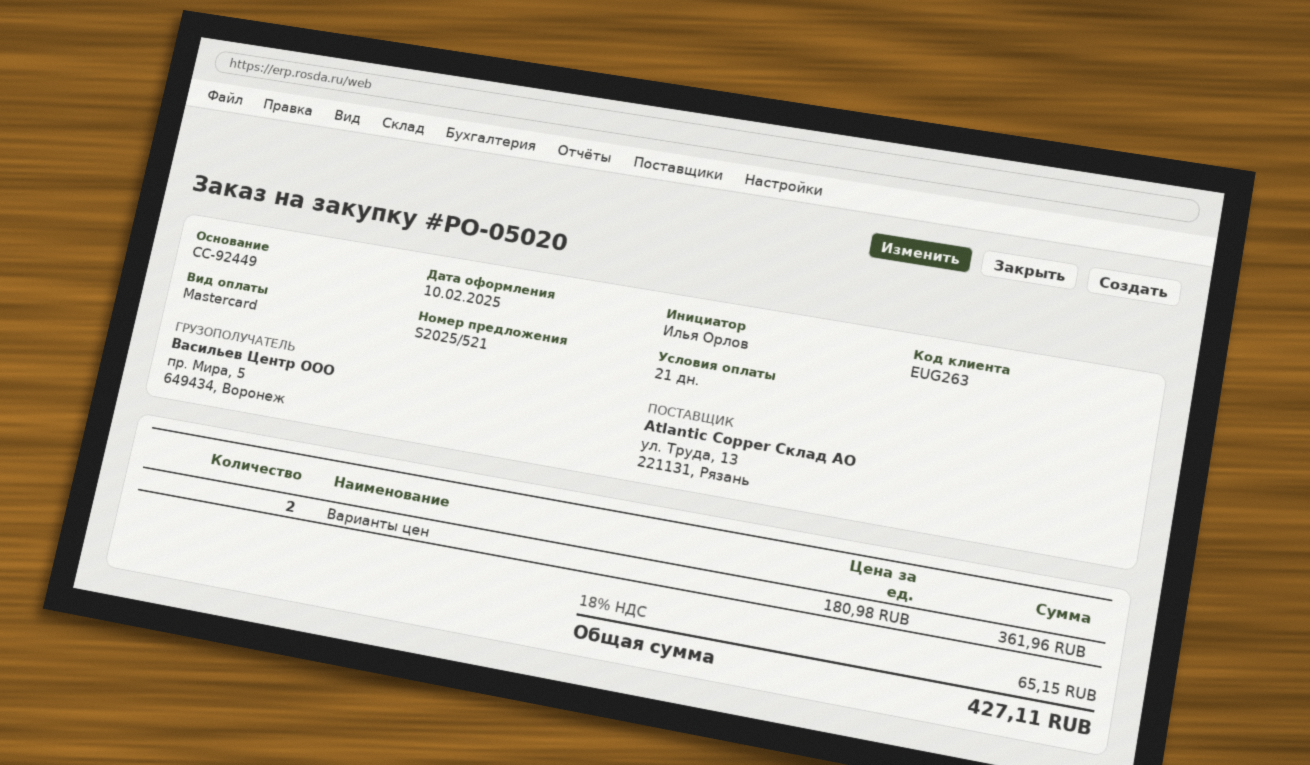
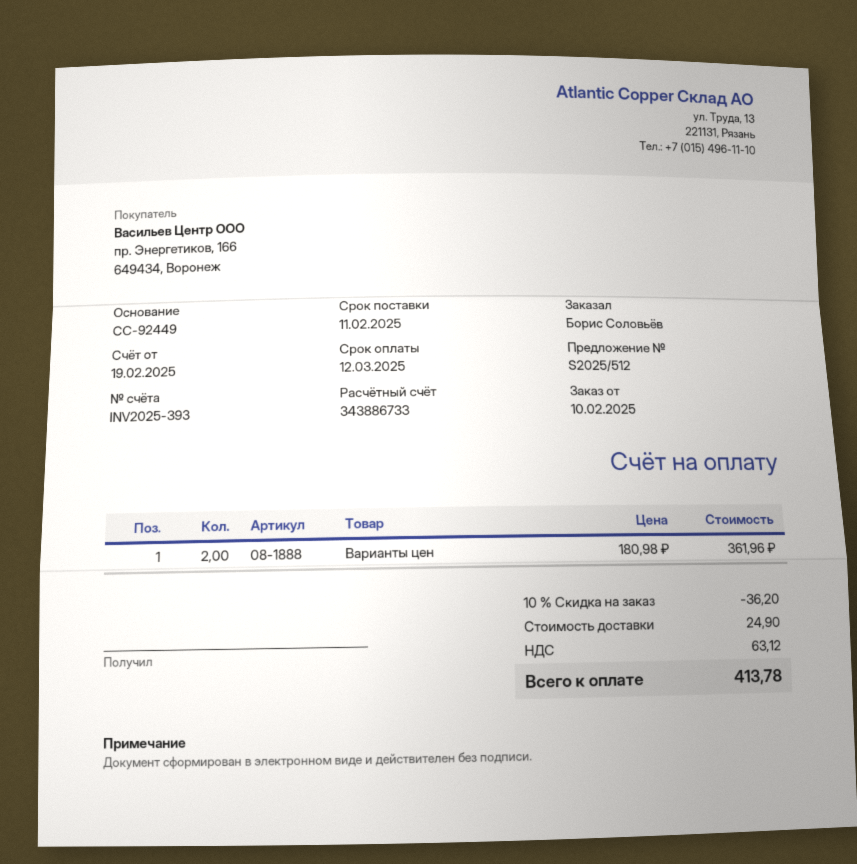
quote number: S2025/521 -> S2025/512
ordered by: Илья Орлов -> Борис Соловьёв
discount: none -> 10% = 36.20
shipping: none -> 24.90
tax: 65.15 -> 63.12
total: 427.11 -> 413.78

